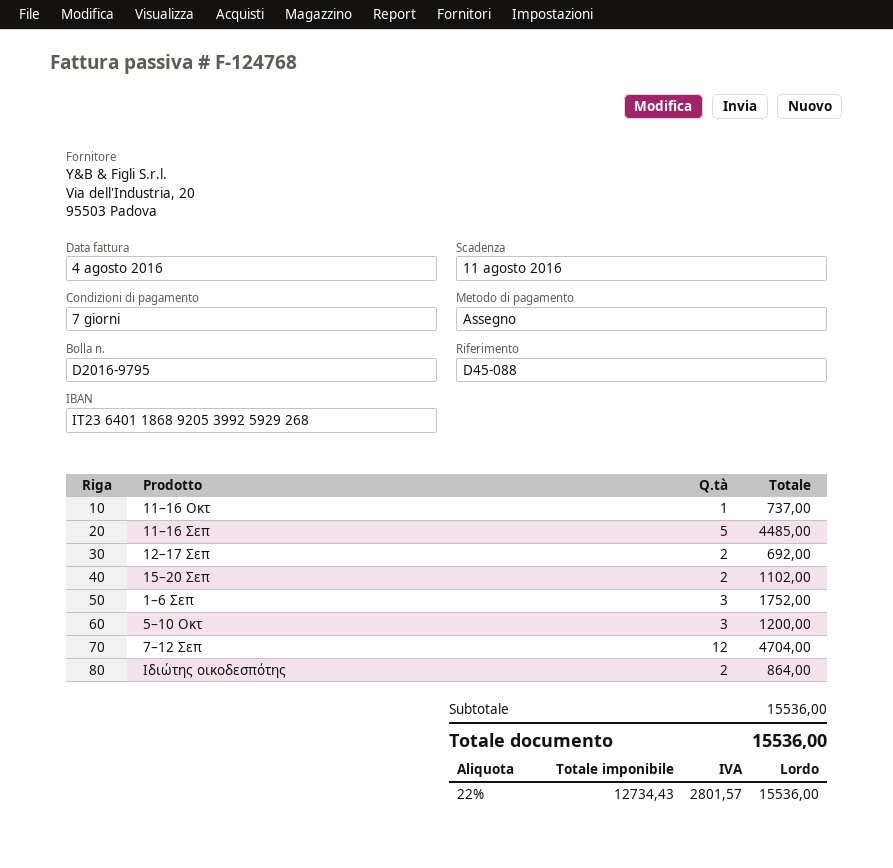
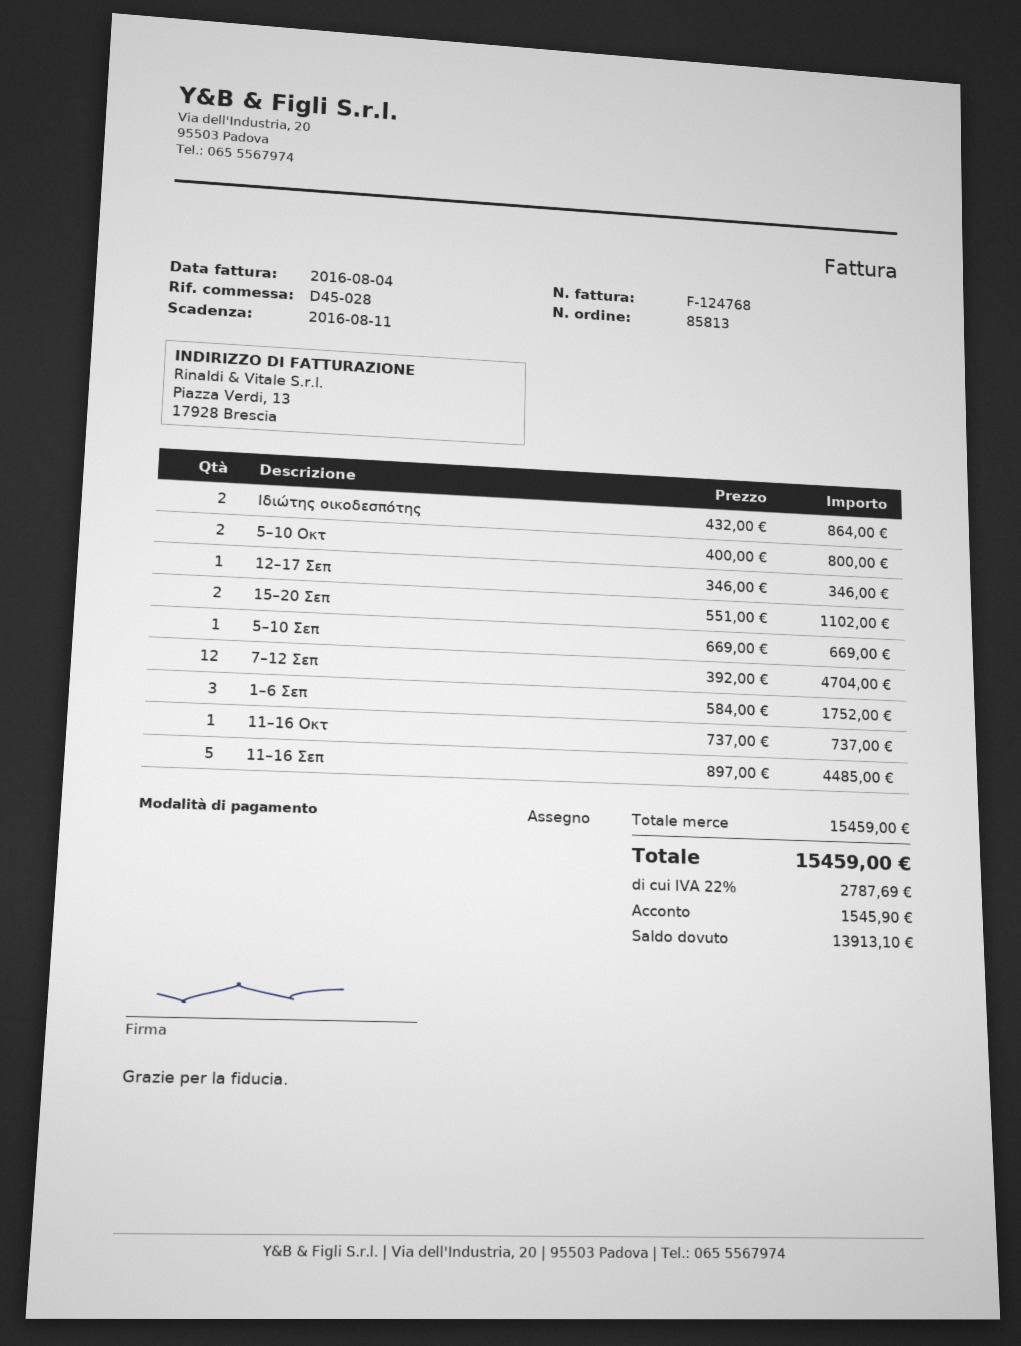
reference: D45-088 -> D45-028
12–17 Σεπ: 2 for 692.00 -> 1 for 346.00
5–10 Οκτ: 3 for 1200.00 -> 2 for 800.00
5–10 Σεπ: none -> 1 for 669.00
subtotal: 15536.00 -> 15459.00
tax: 22% = 2801.57 -> 22% = 2787.69
total: 15536.00 -> 15459.00

